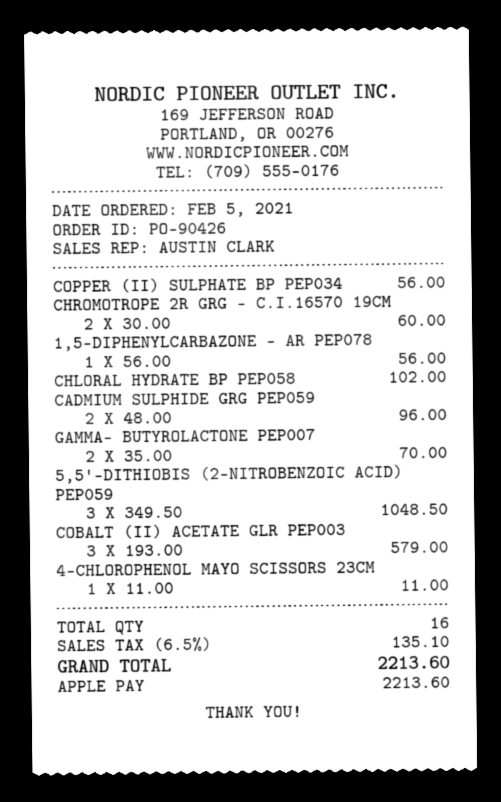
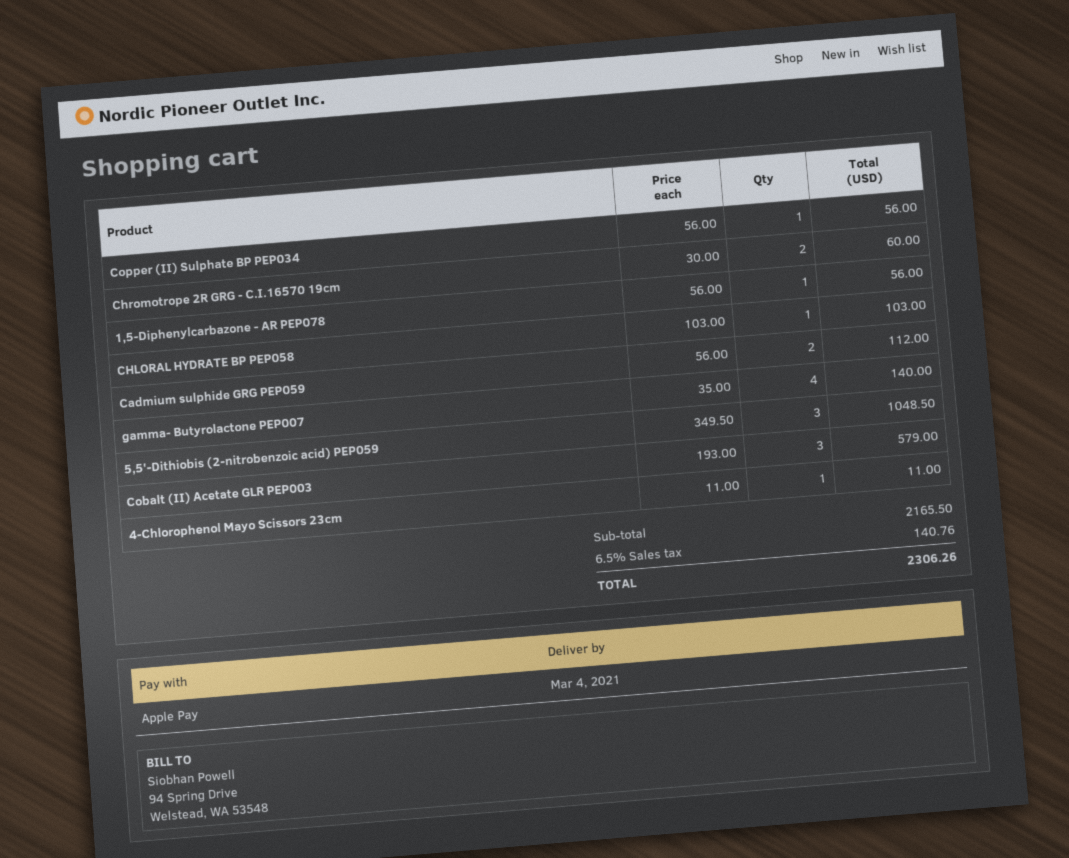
CHLORAL HYDRATE BP PEP058: 1 x 102.00 = 102.00 -> 1 x 103.00 = 103.00
CADMIUM SULPHIDE GRG PEP059: 2 x 48.00 = 96.00 -> 2 x 56.00 = 112.00
GAMMA- BUTYROLACTONE PEP007: 2 x 35.00 = 70.00 -> 4 x 35.00 = 140.00
tax: 6.5% = 135.10 -> 6.5% = 140.76
total: 2213.60 -> 2306.26

